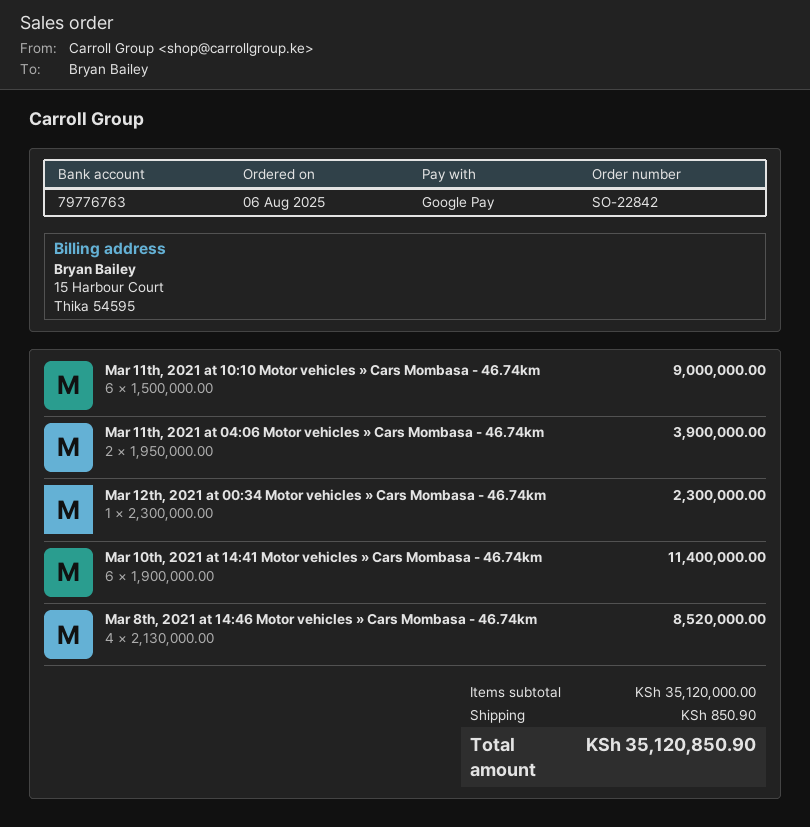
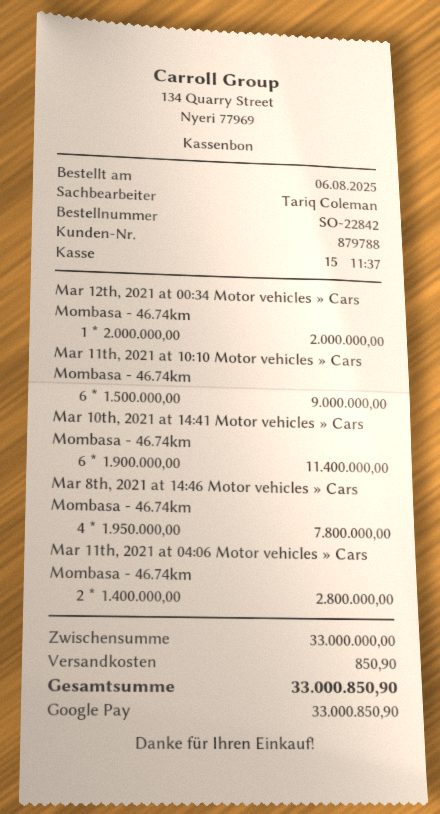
Mar 11th, 2021 at 04:06 Motor vehicles » Cars Mombasa - 46.74km: 2 x 1950000.00 = 3900000.00 -> 2 x 1400000.00 = 2800000.00
Mar 12th, 2021 at 00:34 Motor vehicles » Cars Mombasa - 46.74km: 1 x 2300000.00 = 2300000.00 -> 1 x 2000000.00 = 2000000.00
Mar 8th, 2021 at 14:46 Motor vehicles » Cars Mombasa - 46.74km: 4 x 2130000.00 = 8520000.00 -> 4 x 1950000.00 = 7800000.00
subtotal: 35120000.00 -> 33000000.00
total: 35120850.90 -> 33000850.90

